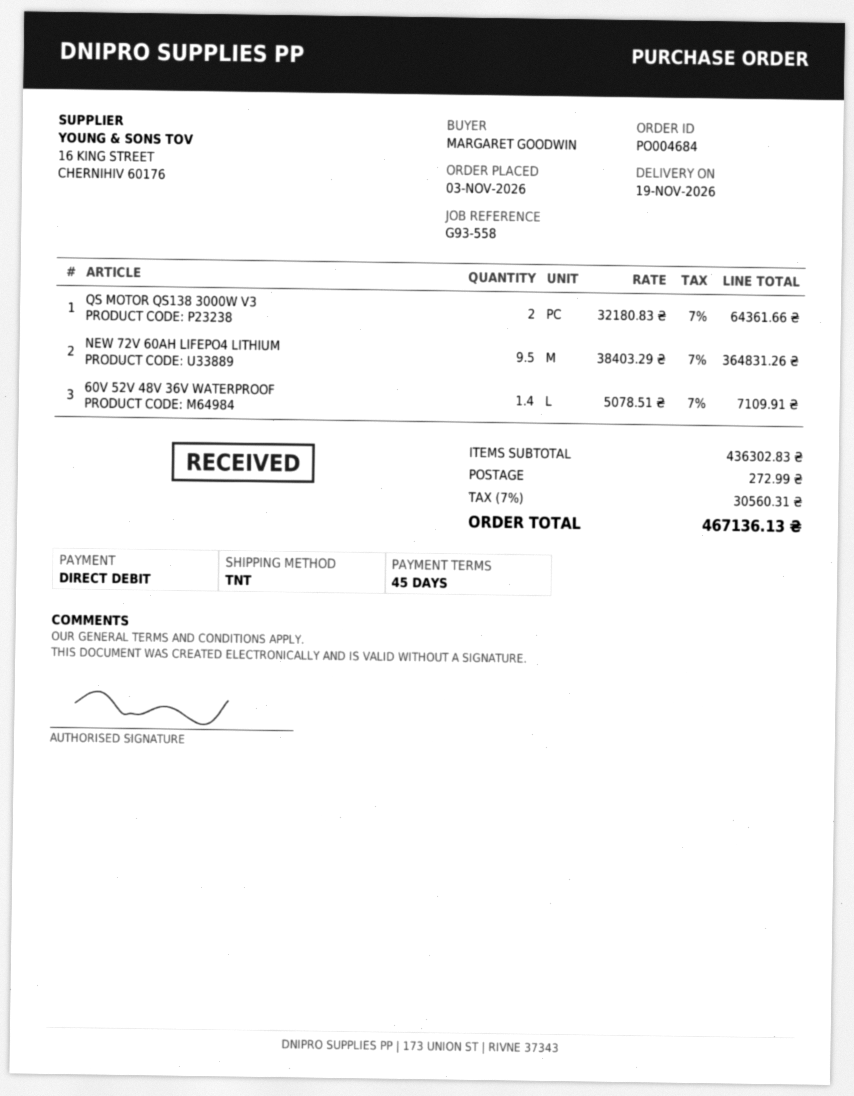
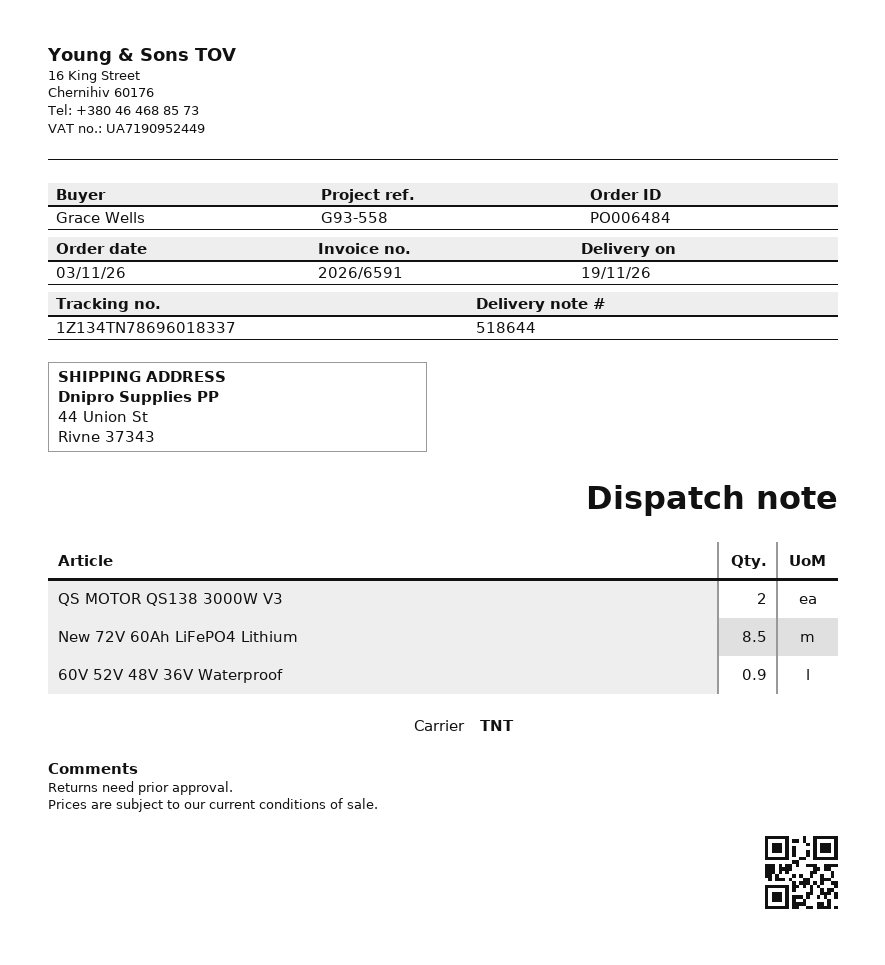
order number: PO004684 -> PO006484
ordered by: MARGARET GOODWIN -> Grace Wells
NEW 72V 60AH LIFEPO4 LITHIUM: 9.5 -> 8.5
60V 52V 48V 36V WATERPROOF: 1.4 -> 0.9

